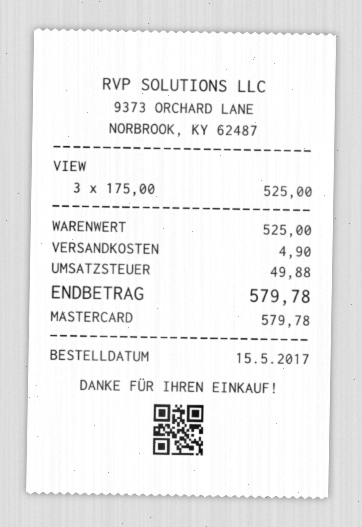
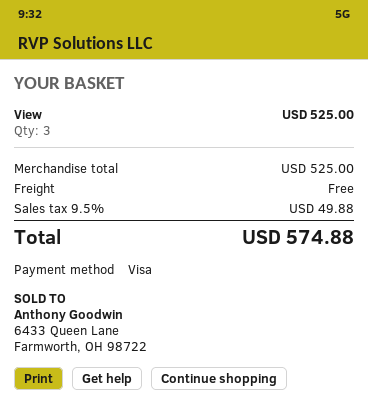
payment method: Mastercard -> Visa
shipping: 4.90 -> 0.00
total: 579.78 -> 574.88

